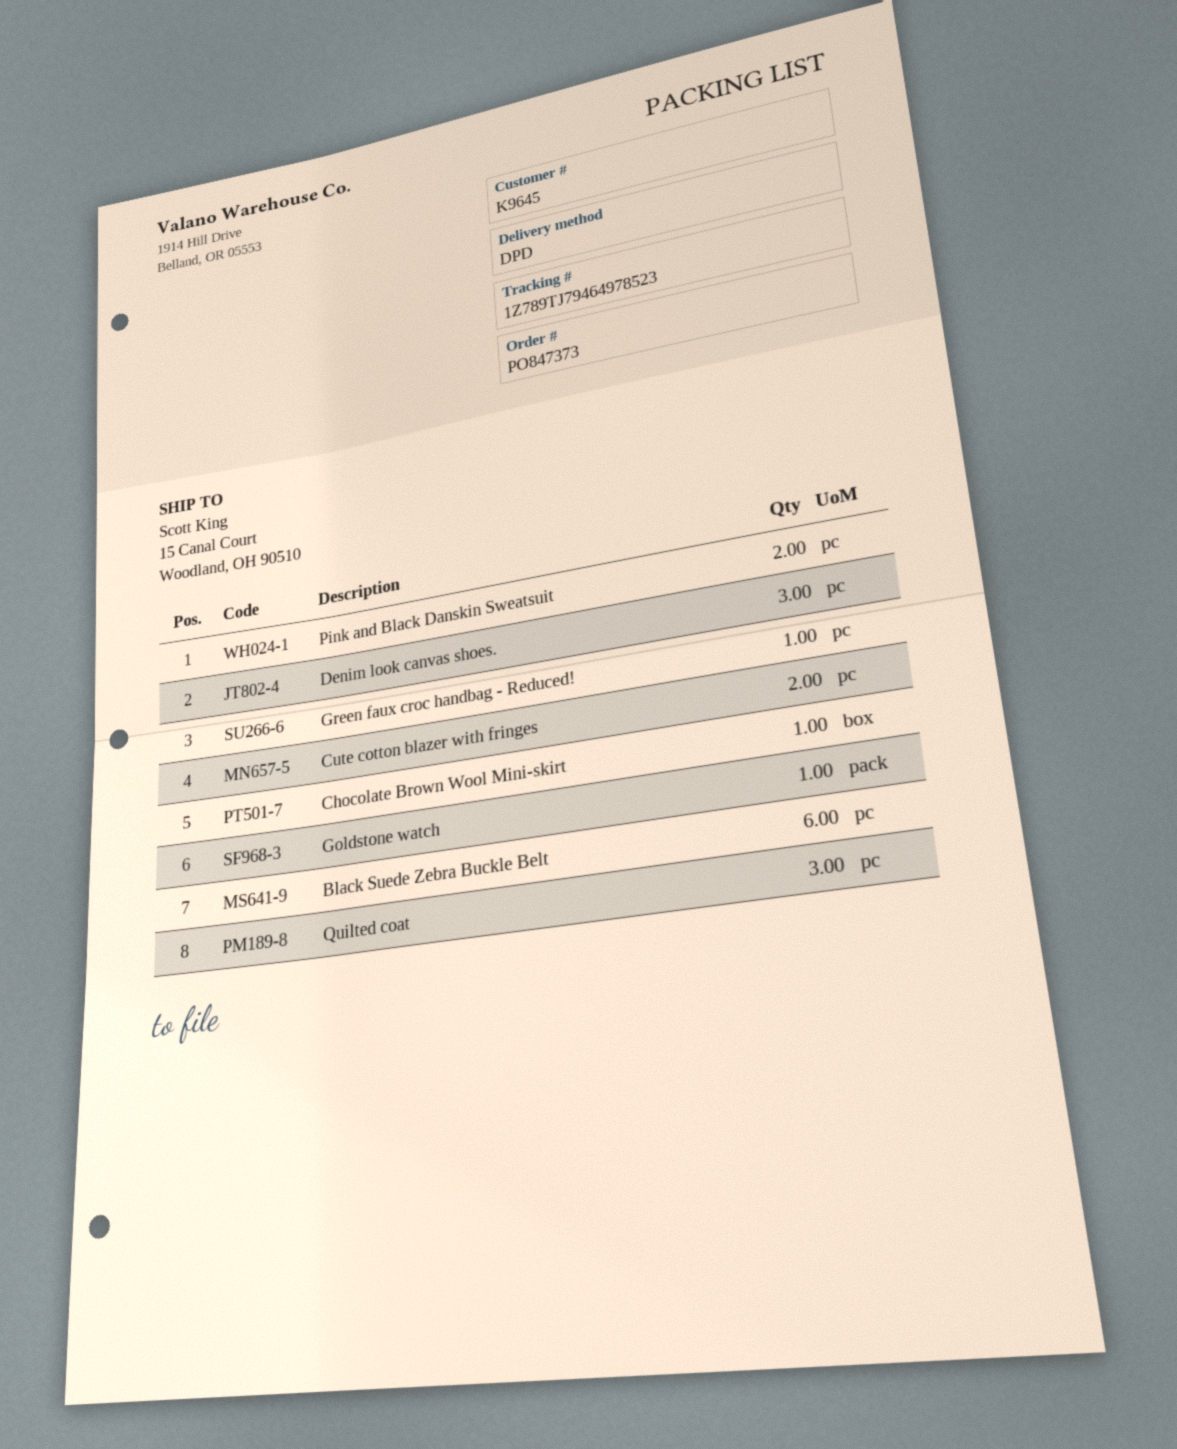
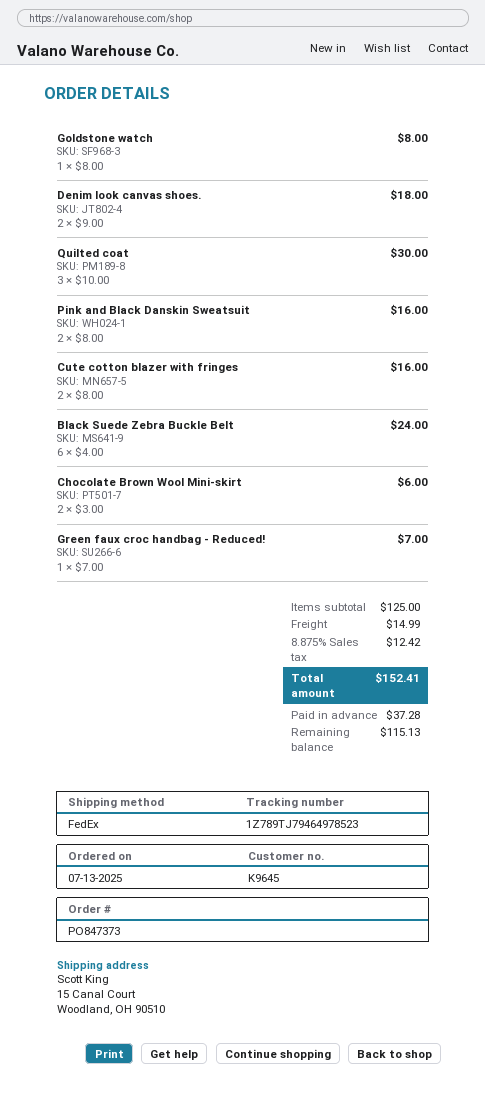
shipping method: DPD -> FedEx
Denim look canvas shoes.: 3 -> 2
Chocolate Brown Wool Mini-skirt: 1 -> 2

